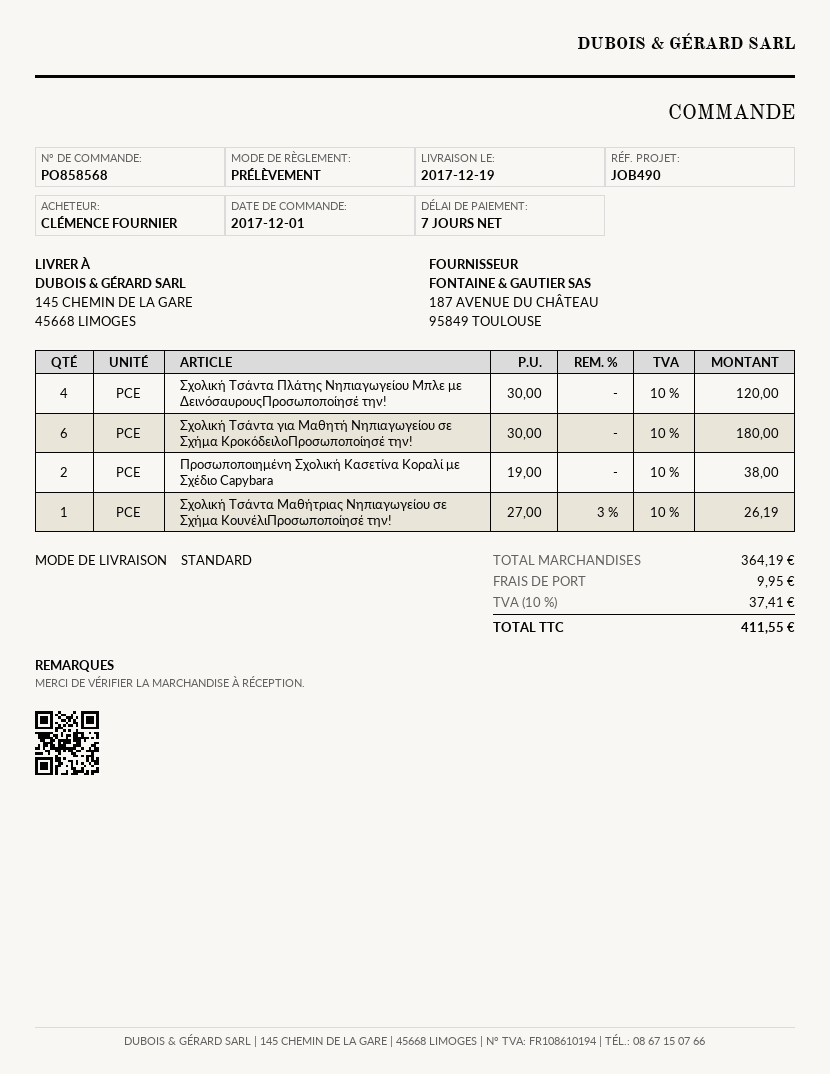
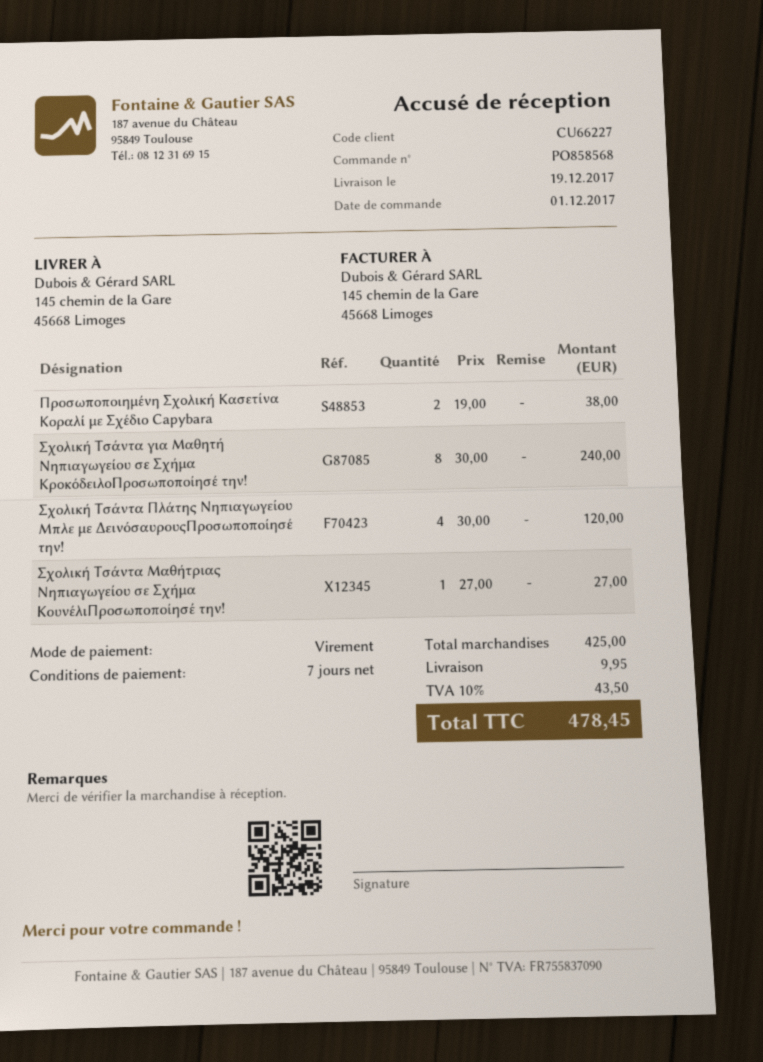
payment method: direct debit -> bank transfer
Σχολική Τσάντα για Μαθητή Νηπιαγωγείου σε Σχήμα ΚροκόδειλοΠροσωποποίησέ την!: 6 x 30.00 = 180.00 -> 8 x 30.00 = 240.00
Σχολική Τσάντα Μαθήτριας Νηπιαγωγείου σε Σχήμα ΚουνέλιΠροσωποποίησέ την!: 1 x 27.00 - 3% = 26.19 -> 1 x 27.00 = 27.00
subtotal: 364.19 -> 425.00
tax: 10% = 37.41 -> 10% = 43.50
total: 411.55 -> 478.45

